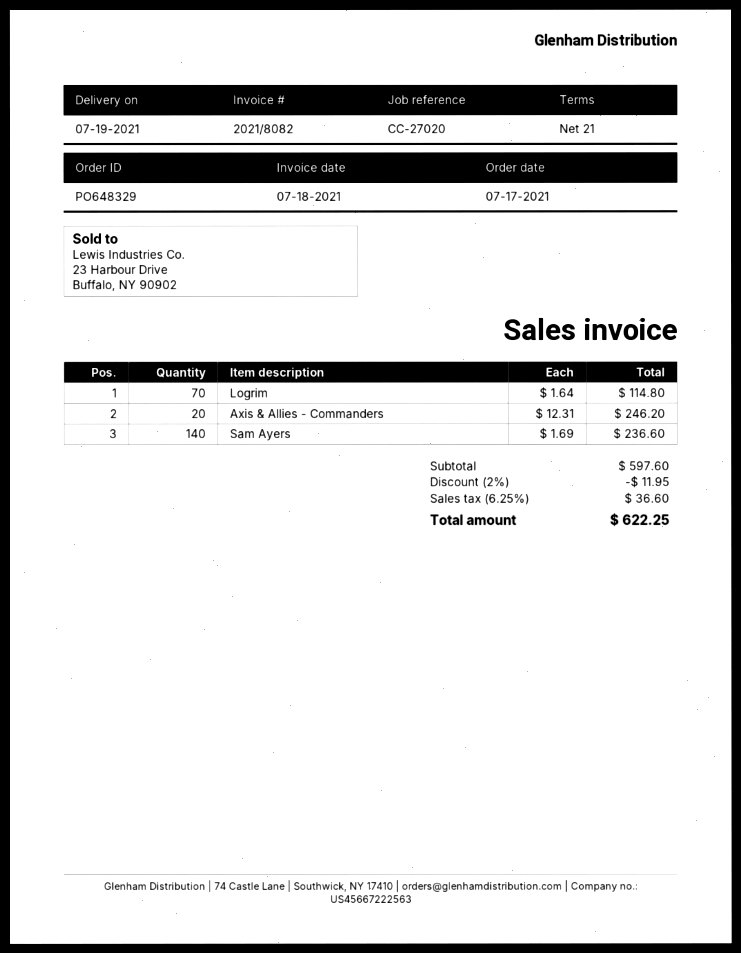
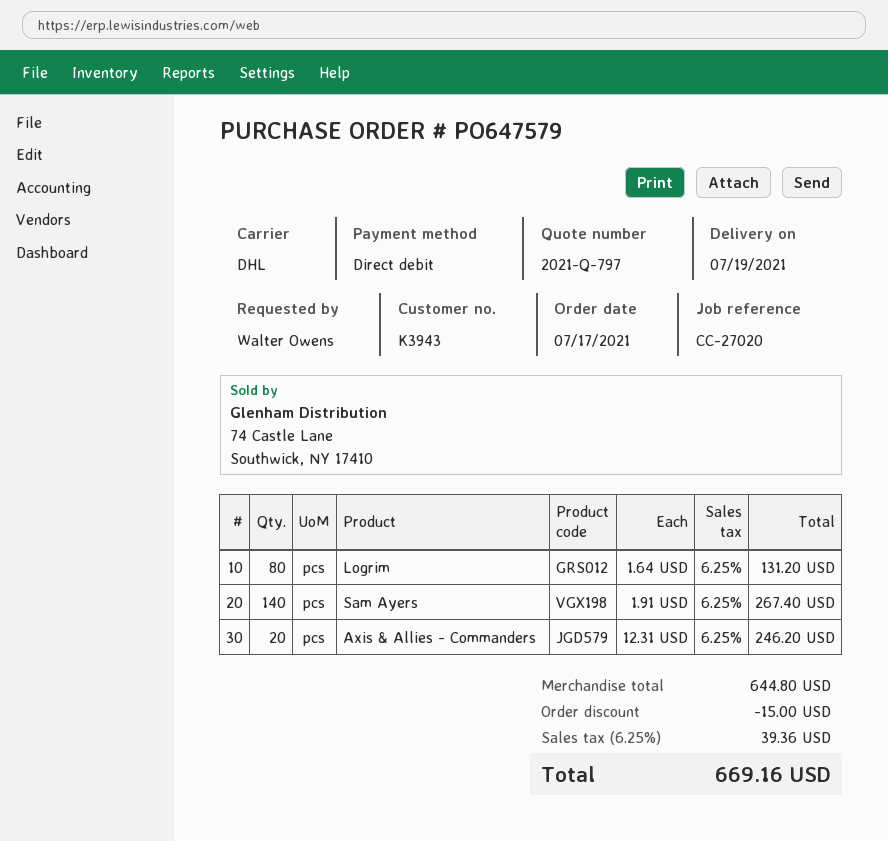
order number: PO648329 -> PO647579
Logrim: 70 x 1.64 = 114.80 -> 80 x 1.64 = 131.20
Sam Ayers: 140 x 1.69 = 236.60 -> 140 x 1.91 = 267.40
subtotal: 597.60 -> 644.80
discount: 11.95 -> 15.00
tax: 6.25% = 36.60 -> 6.25% = 39.36
total: 622.25 -> 669.16

